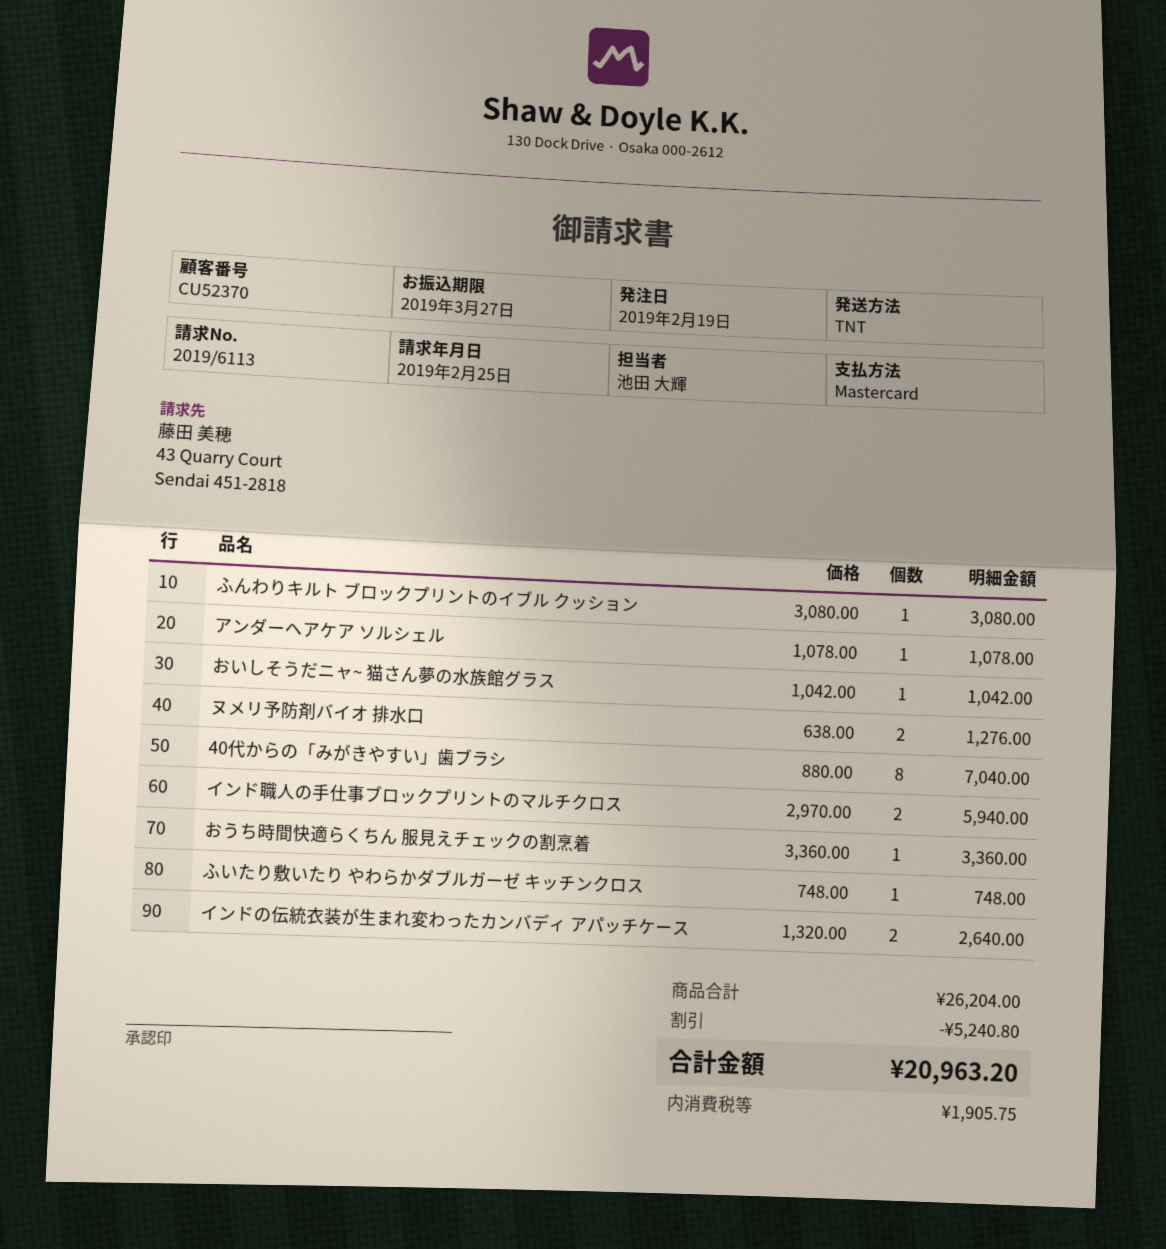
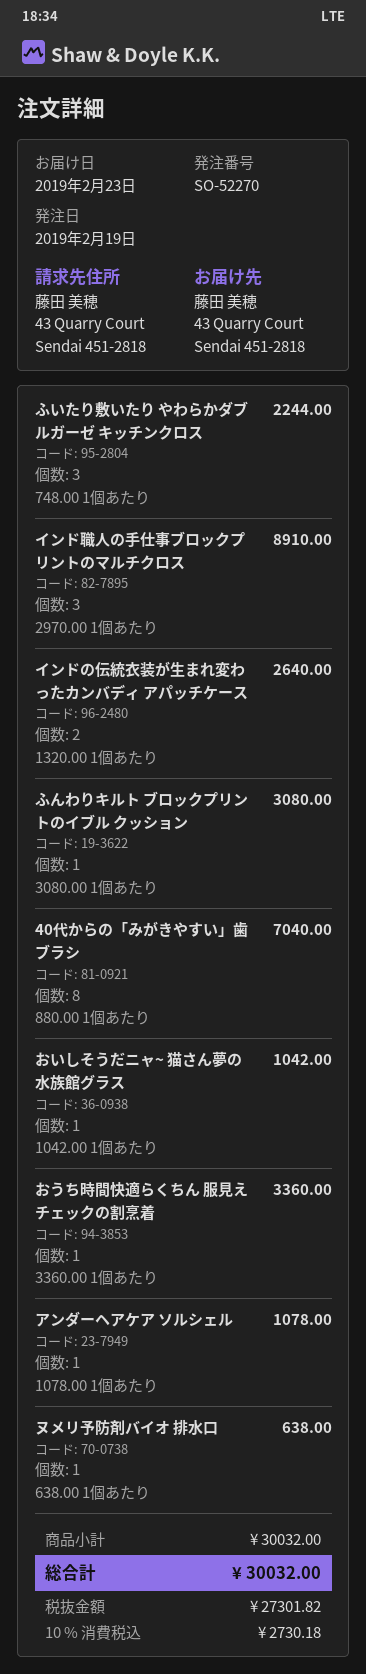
ヌメリ予防剤バイオ 排水口: 2 x 638.00 = 1276.00 -> 1 x 638.00 = 638.00
インド職人の手仕事ブロックプリントのマルチクロス: 2 x 2970.00 = 5940.00 -> 3 x 2970.00 = 8910.00
ふいたり敷いたり やわらかダブルガーゼ キッチンクロス: 1 x 748.00 = 748.00 -> 3 x 748.00 = 2244.00
subtotal: 26204.00 -> 30032.00
discount: 5240.80 -> none
tax: 1905.75 -> 2730.18
total: 20963.20 -> 30032.00

